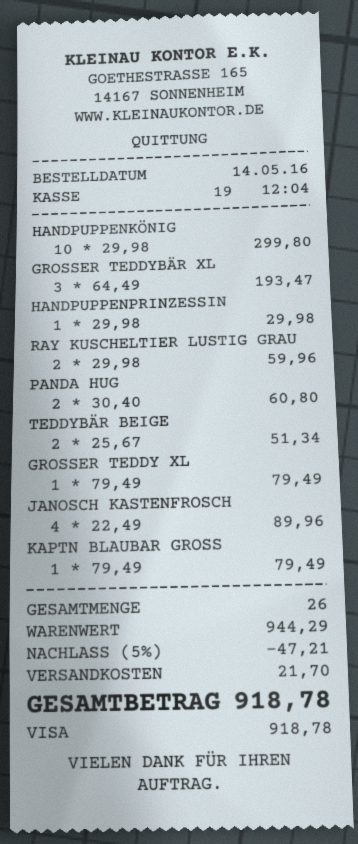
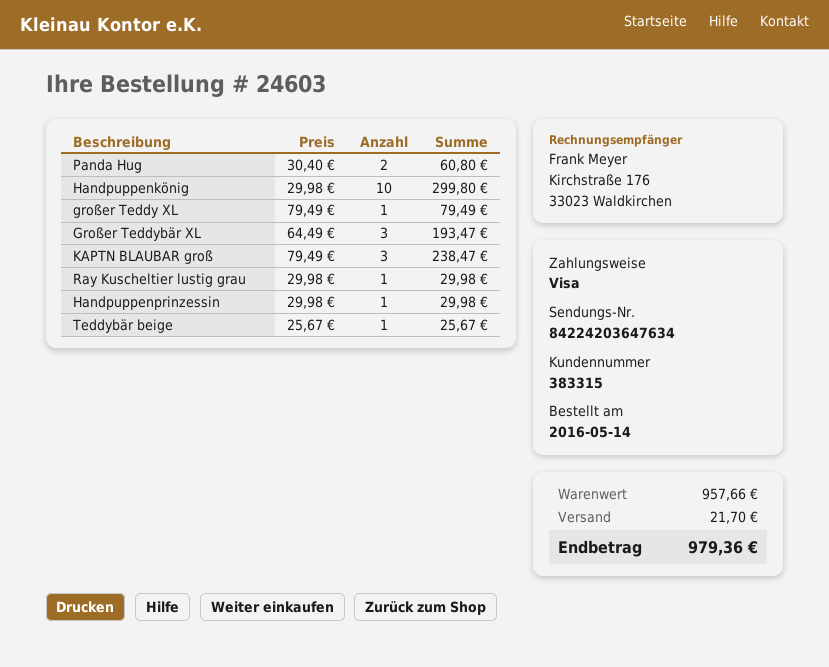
RAY KUSCHELTIER LUSTIG GRAU: 2 x 29.98 = 59.96 -> 1 x 29.98 = 29.98
TEDDYBÄR BEIGE: 2 x 25.67 = 51.34 -> 1 x 25.67 = 25.67
JANOSCH KASTENFROSCH: 4 x 22.49 = 89.96 -> none
KAPTN BLAUBAR GROSS: 1 x 79.49 = 79.49 -> 3 x 79.49 = 238.47
subtotal: 944.29 -> 957.66
discount: 5% = 47.21 -> none
total: 918.78 -> 979.36

